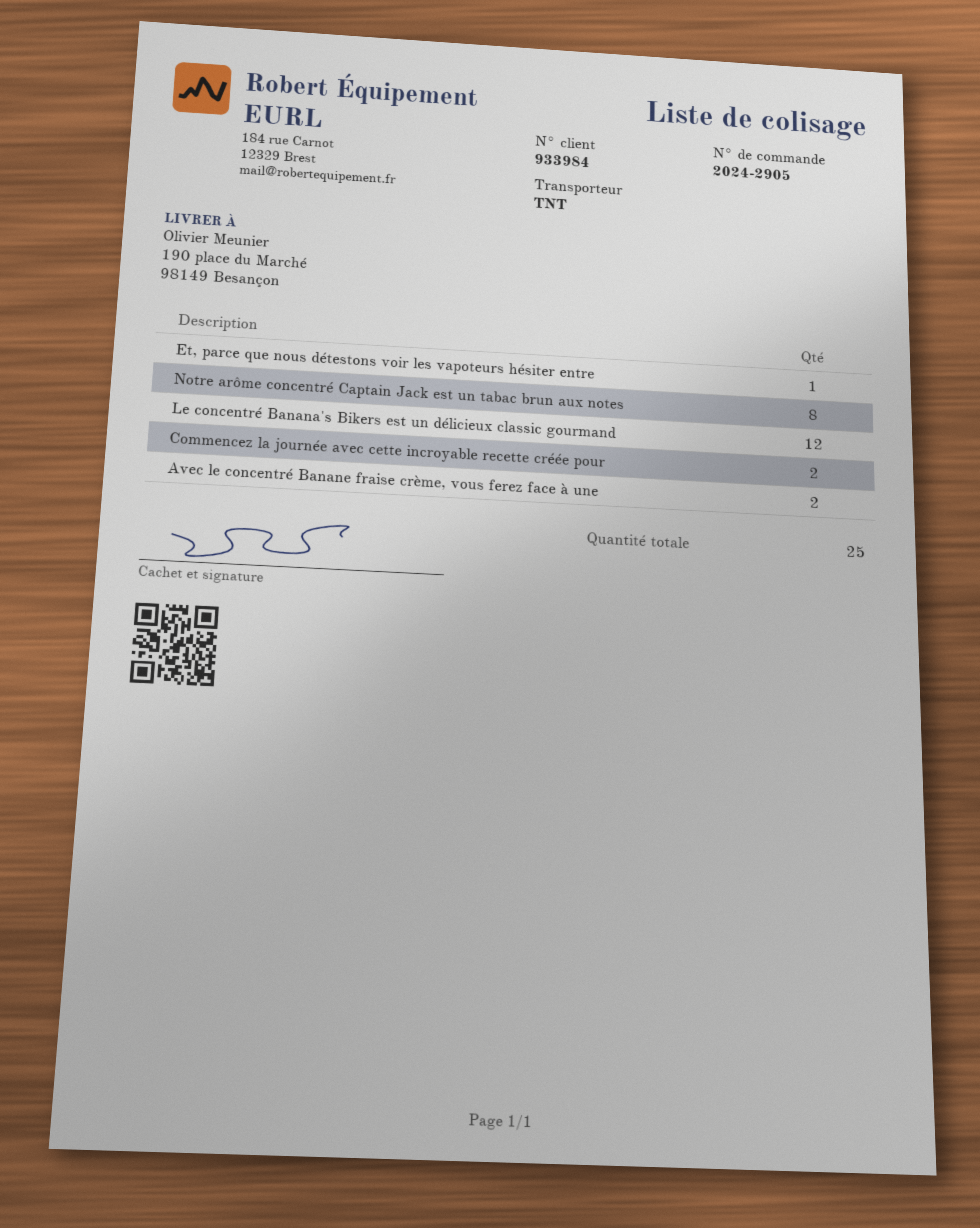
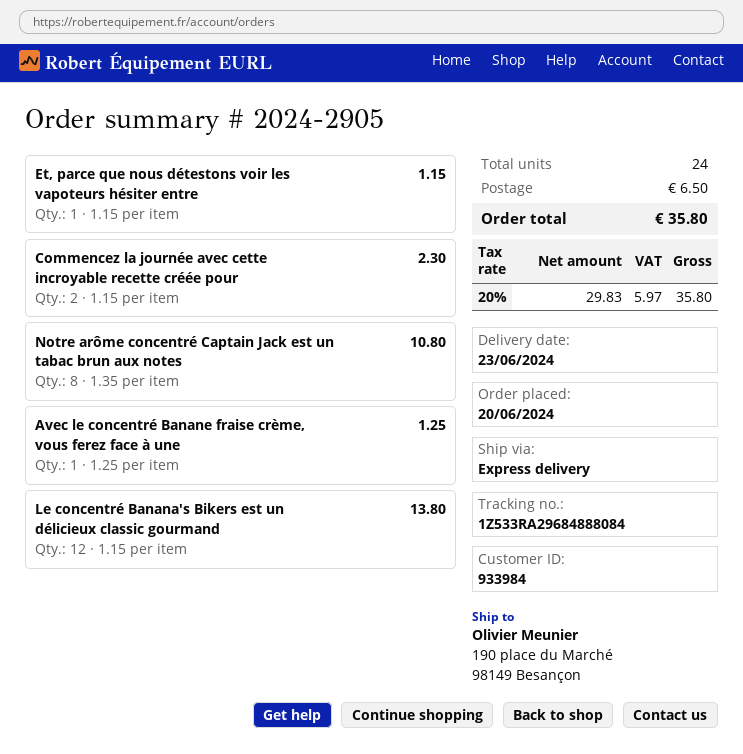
shipping method: TNT -> express
Avec le concentré Banane fraise crème, vous ferez face à une: 2 -> 1
total quantity: 25 -> 24

